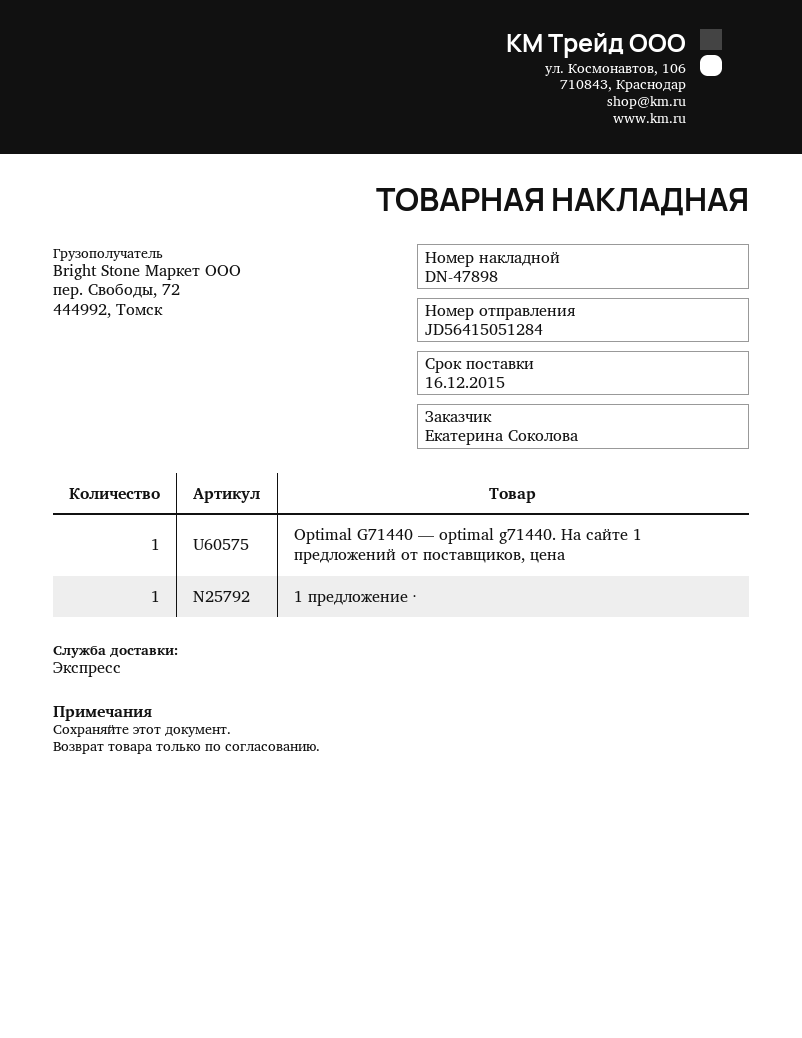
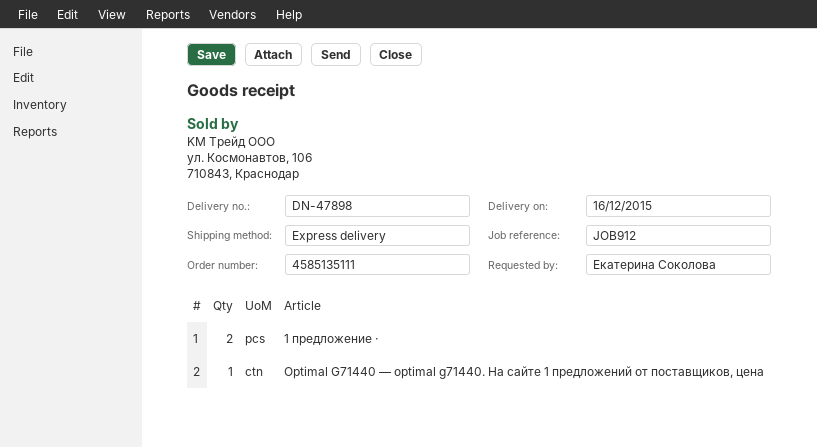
1 предложение ·: 1 -> 2

